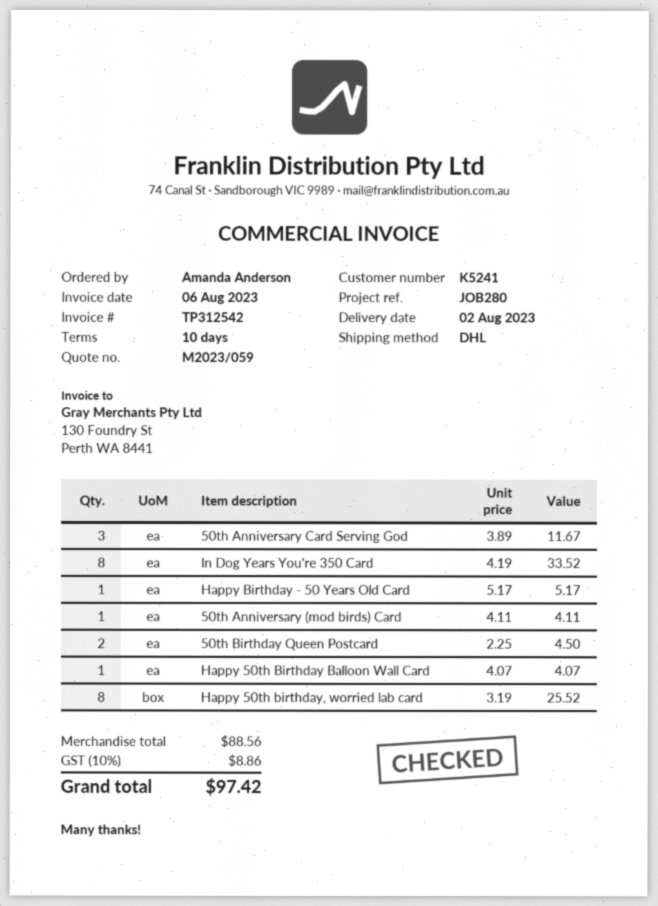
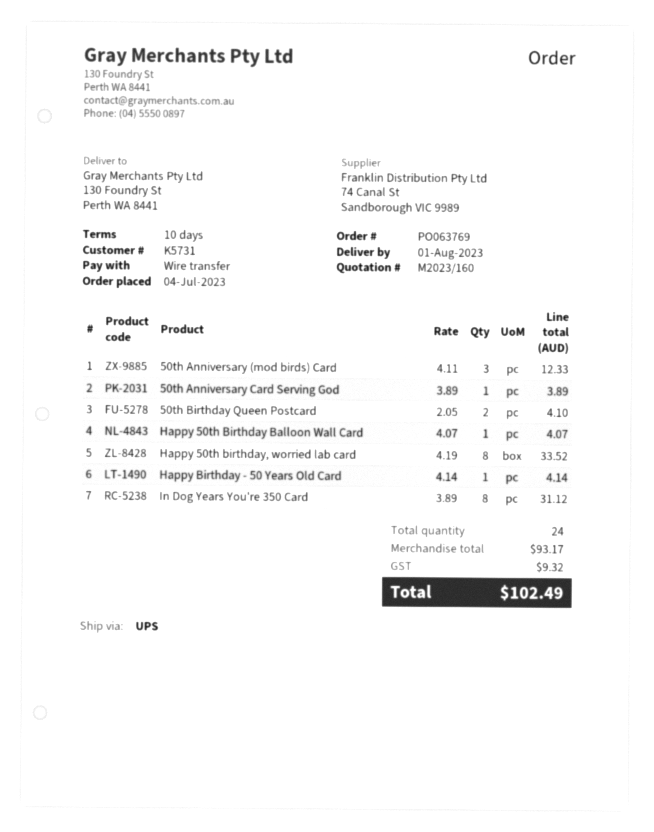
quote number: M2023/059 -> M2023/160
delivery date: 2023-08-02 -> 2023-08-01
customer number: K5241 -> K5731
shipping method: DHL -> UPS
50th Anniversary Card Serving God: 3 x 3.89 = 11.67 -> 1 x 3.89 = 3.89
In Dog Years You're 350 Card: 8 x 4.19 = 33.52 -> 8 x 3.89 = 31.12
Happy Birthday - 50 Years Old Card: 1 x 5.17 = 5.17 -> 1 x 4.14 = 4.14
50th Anniversary (mod birds) Card: 1 x 4.11 = 4.11 -> 3 x 4.11 = 12.33
50th Birthday Queen Postcard: 2 x 2.25 = 4.50 -> 2 x 2.05 = 4.10
Happy 50th birthday, worried lab card: 8 x 3.19 = 25.52 -> 8 x 4.19 = 33.52
subtotal: 88.56 -> 93.17
tax: 8.86 -> 9.32
total: 97.42 -> 102.49

